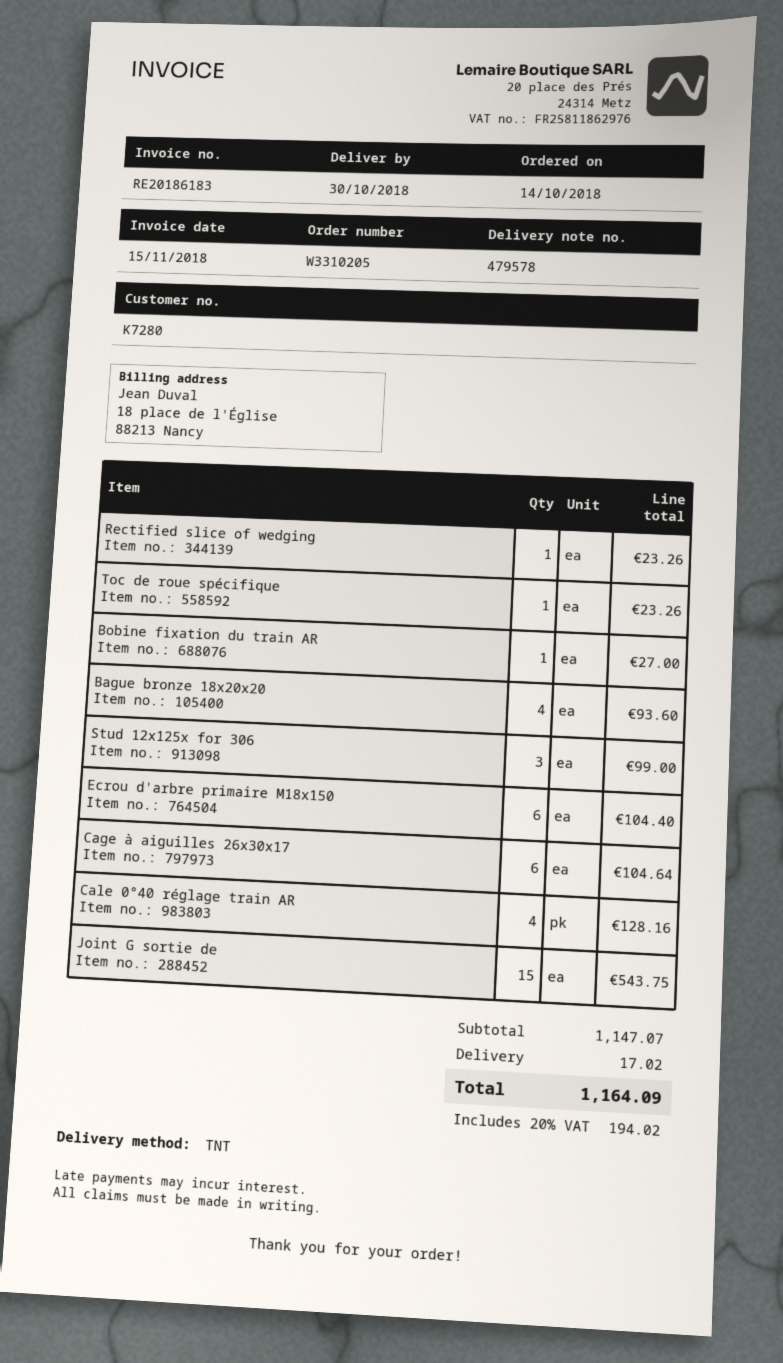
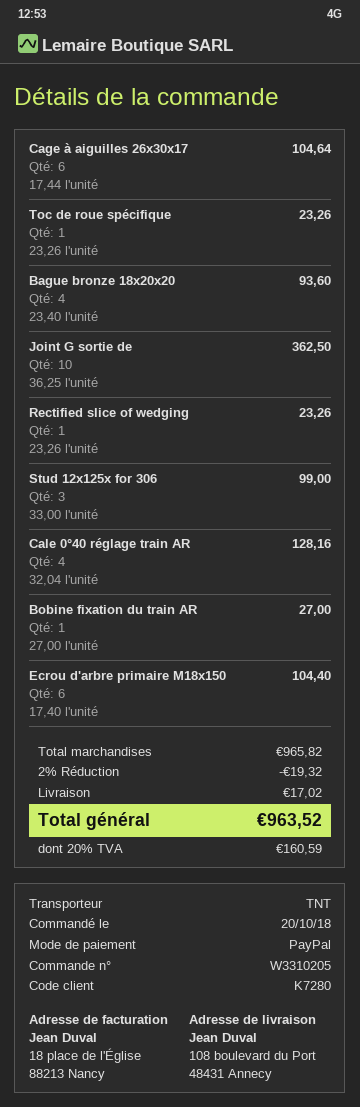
order date: 2018-10-14 -> 2018-10-20
Joint G sortie de: 15 for 543.75 -> 10 for 362.50
subtotal: 1147.07 -> 965.82
discount: none -> 2% = 19.32
tax: 20% = 194.02 -> 20% = 160.59
total: 1164.09 -> 963.52

